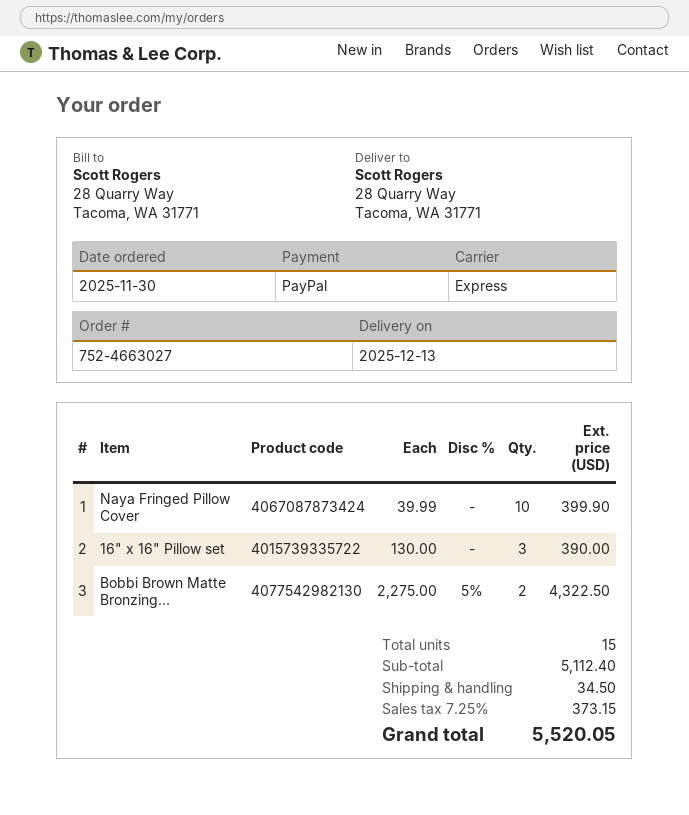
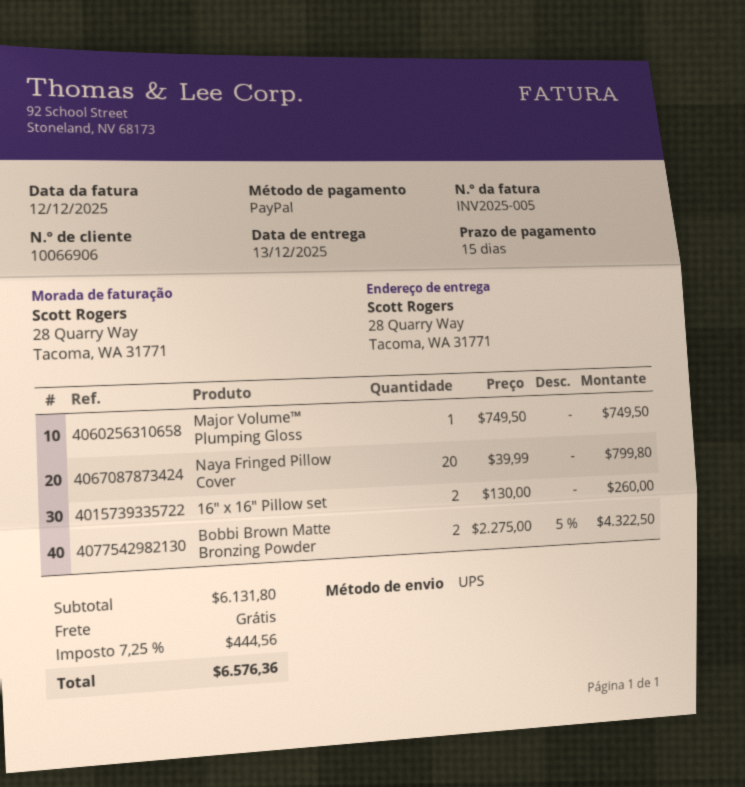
shipping method: express -> UPS
Naya Fringed Pillow Cover: 10 x 39.99 = 399.90 -> 20 x 39.99 = 799.80
16" x 16" Pillow set: 3 x 130.00 = 390.00 -> 2 x 130.00 = 260.00
Major Volume™ Plumping Gloss: none -> 1 x 749.50 = 749.50
subtotal: 5112.40 -> 6131.80
shipping: 34.50 -> 0.00
tax: 7.25% = 373.15 -> 7.25% = 444.56
total: 5520.05 -> 6576.36

